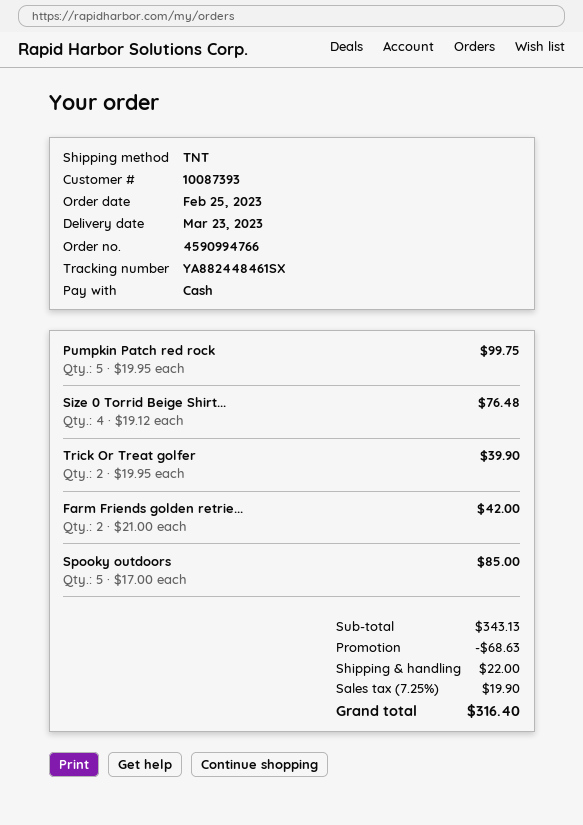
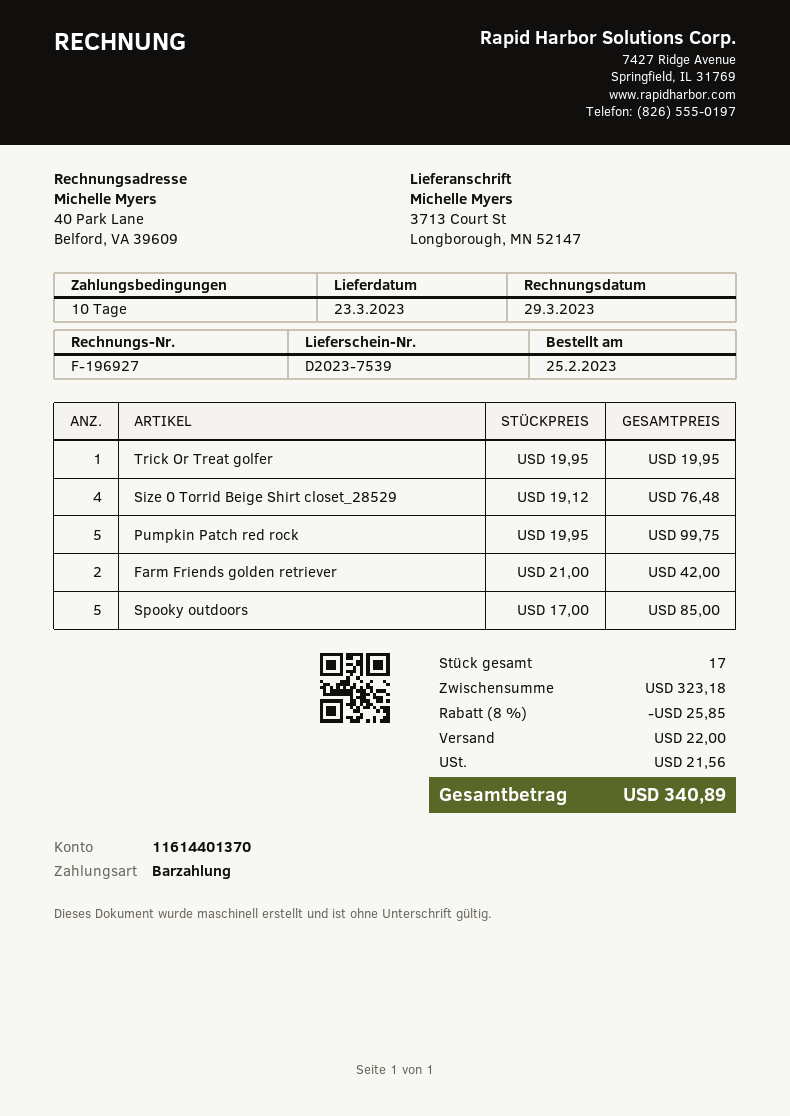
Trick Or Treat golfer: 2 x 19.95 = 39.90 -> 1 x 19.95 = 19.95
subtotal: 343.13 -> 323.18
discount: 68.63 -> 25.85
tax: 19.90 -> 21.56
total: 316.40 -> 340.89

